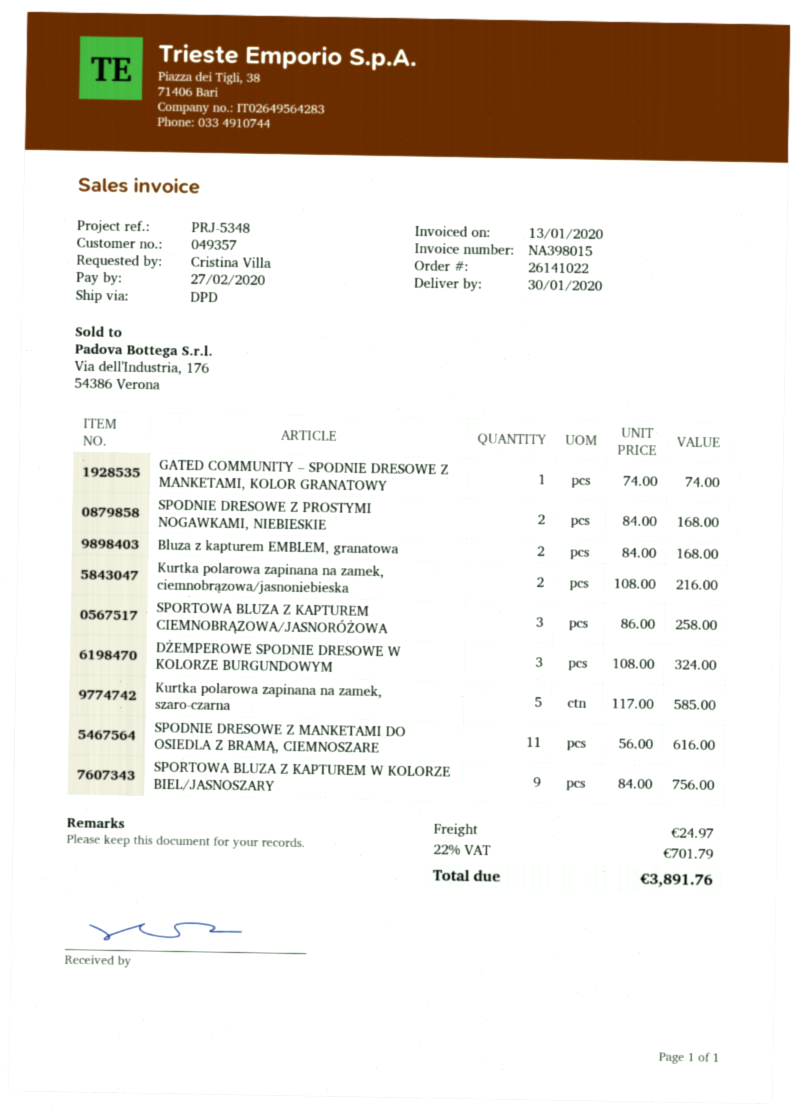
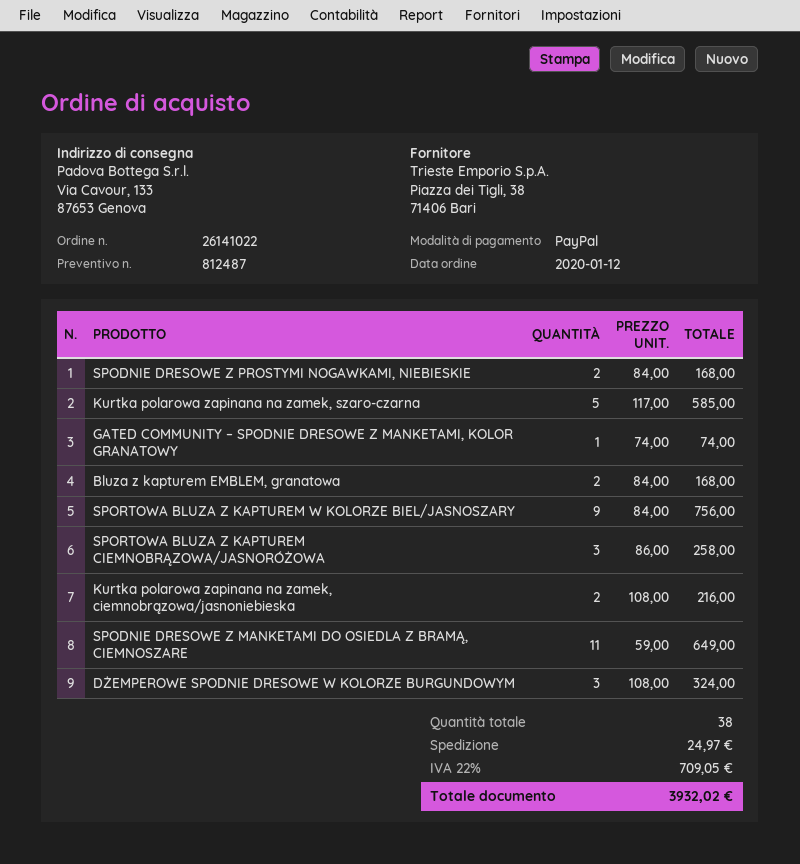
SPODNIE DRESOWE Z MANKETAMI DO OSIEDLA Z BRAMĄ, CIEMNOSZARE: 11 x 56.00 = 616.00 -> 11 x 59.00 = 649.00
tax: 22% = 701.79 -> 22% = 709.05
total: 3891.76 -> 3932.02

